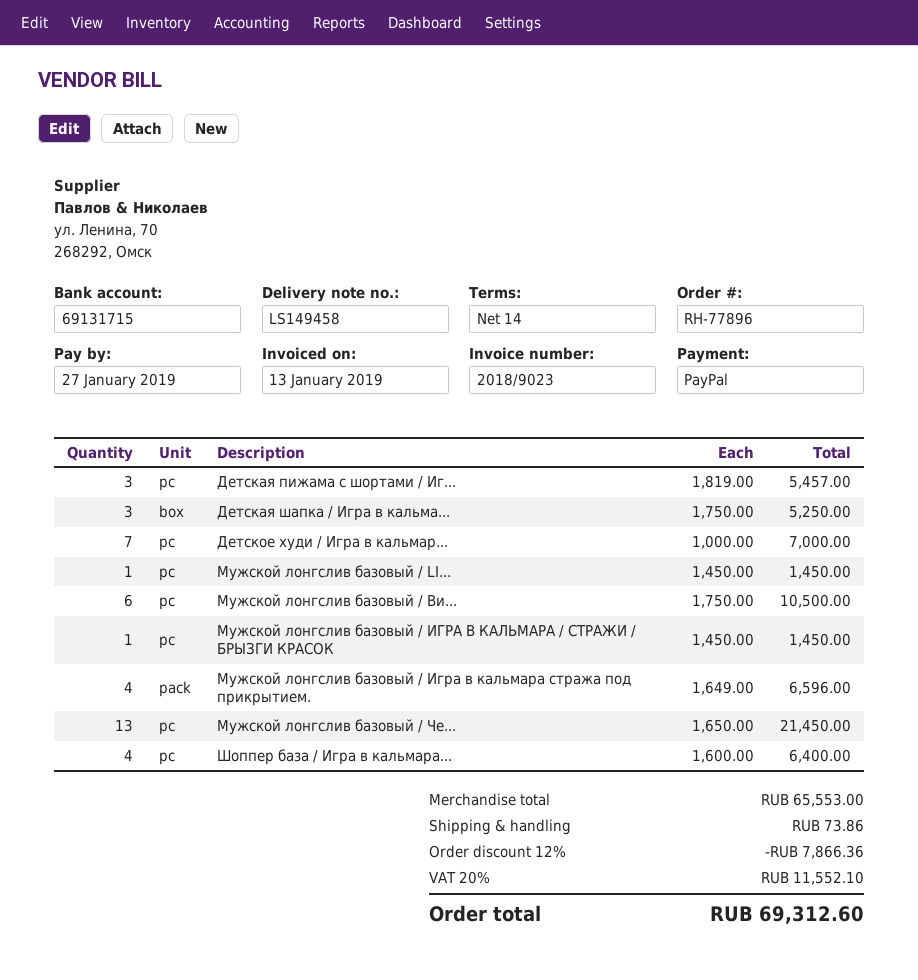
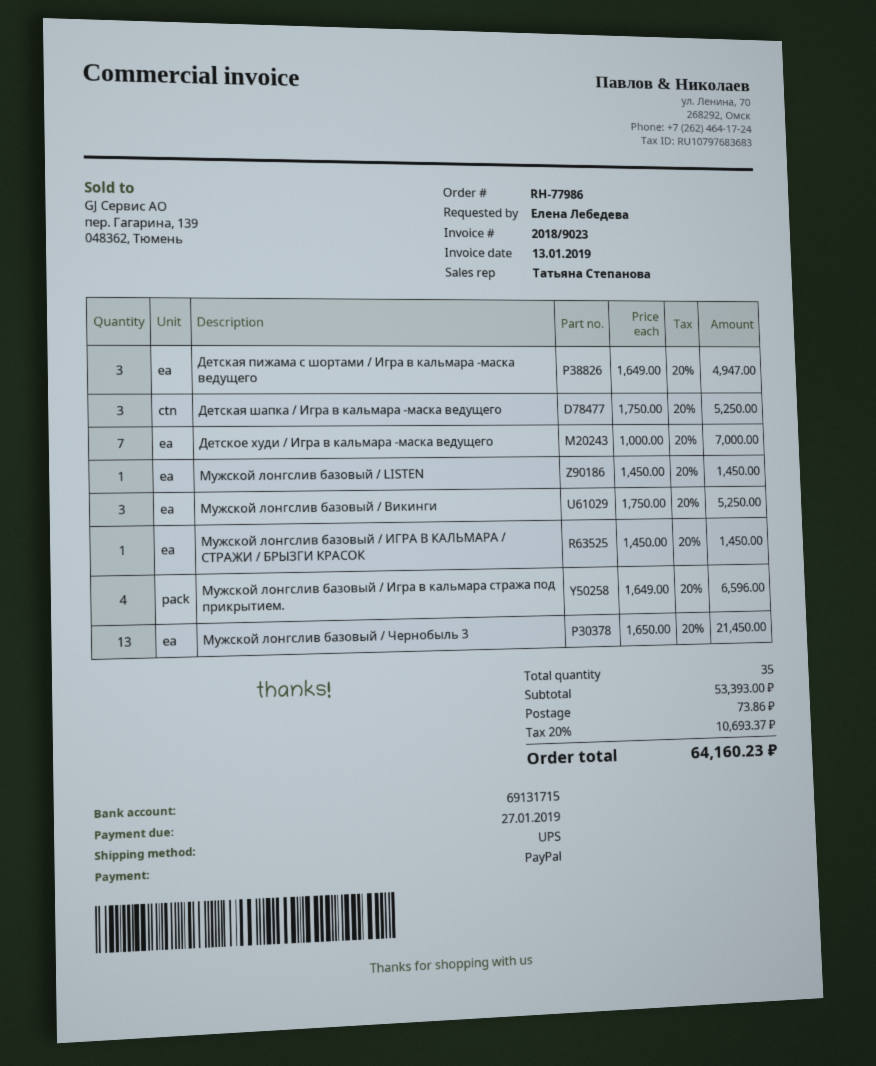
order number: RH-77896 -> RH-77986
Детская пижама с шортами / Иг...: 3 x 1819.00 = 5457.00 -> 3 x 1649.00 = 4947.00
Мужской лонгслив базовый / Ви...: 6 x 1750.00 = 10500.00 -> 3 x 1750.00 = 5250.00
Шоппер база / Игра в кальмара...: 4 x 1600.00 = 6400.00 -> none
subtotal: 65553.00 -> 53393.00
discount: 12% = 7866.36 -> none
tax: 20% = 11552.10 -> 20% = 10693.37
total: 69312.60 -> 64160.23

